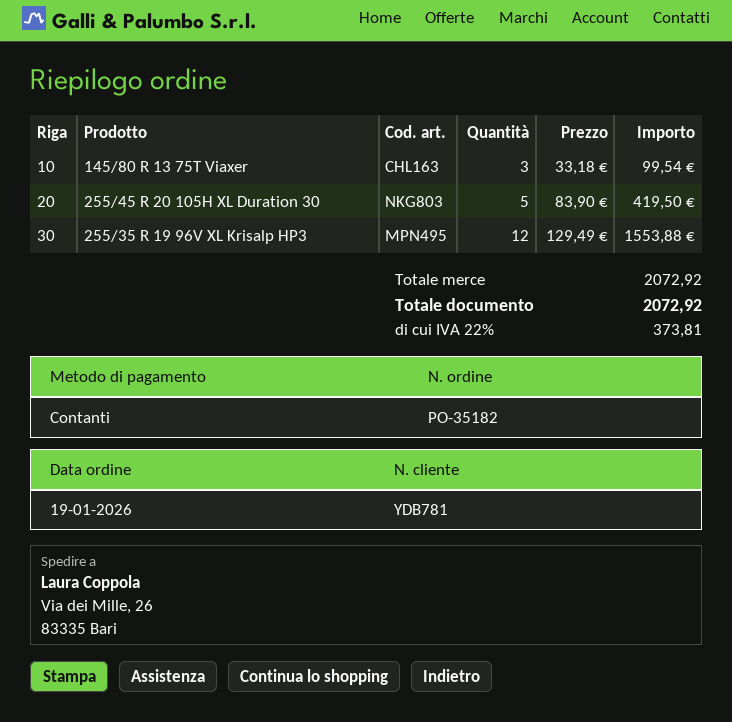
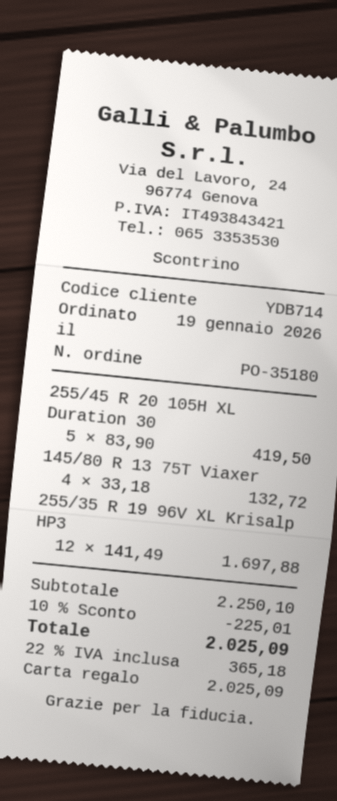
order number: PO-35182 -> PO-35180
customer number: YDB781 -> YDB714
payment method: cash -> gift card
145/80 R 13 75T Viaxer: 3 x 33.18 = 99.54 -> 4 x 33.18 = 132.72
255/35 R 19 96V XL Krisalp HP3: 12 x 129.49 = 1553.88 -> 12 x 141.49 = 1697.88
subtotal: 2072.92 -> 2250.10
discount: none -> 10% = 225.01
tax: 22% = 373.81 -> 22% = 365.18
total: 2072.92 -> 2025.09

